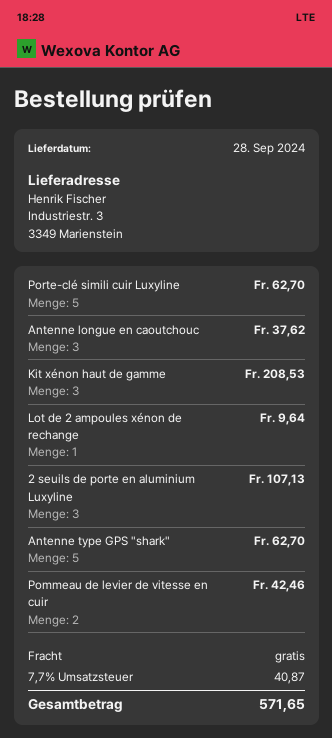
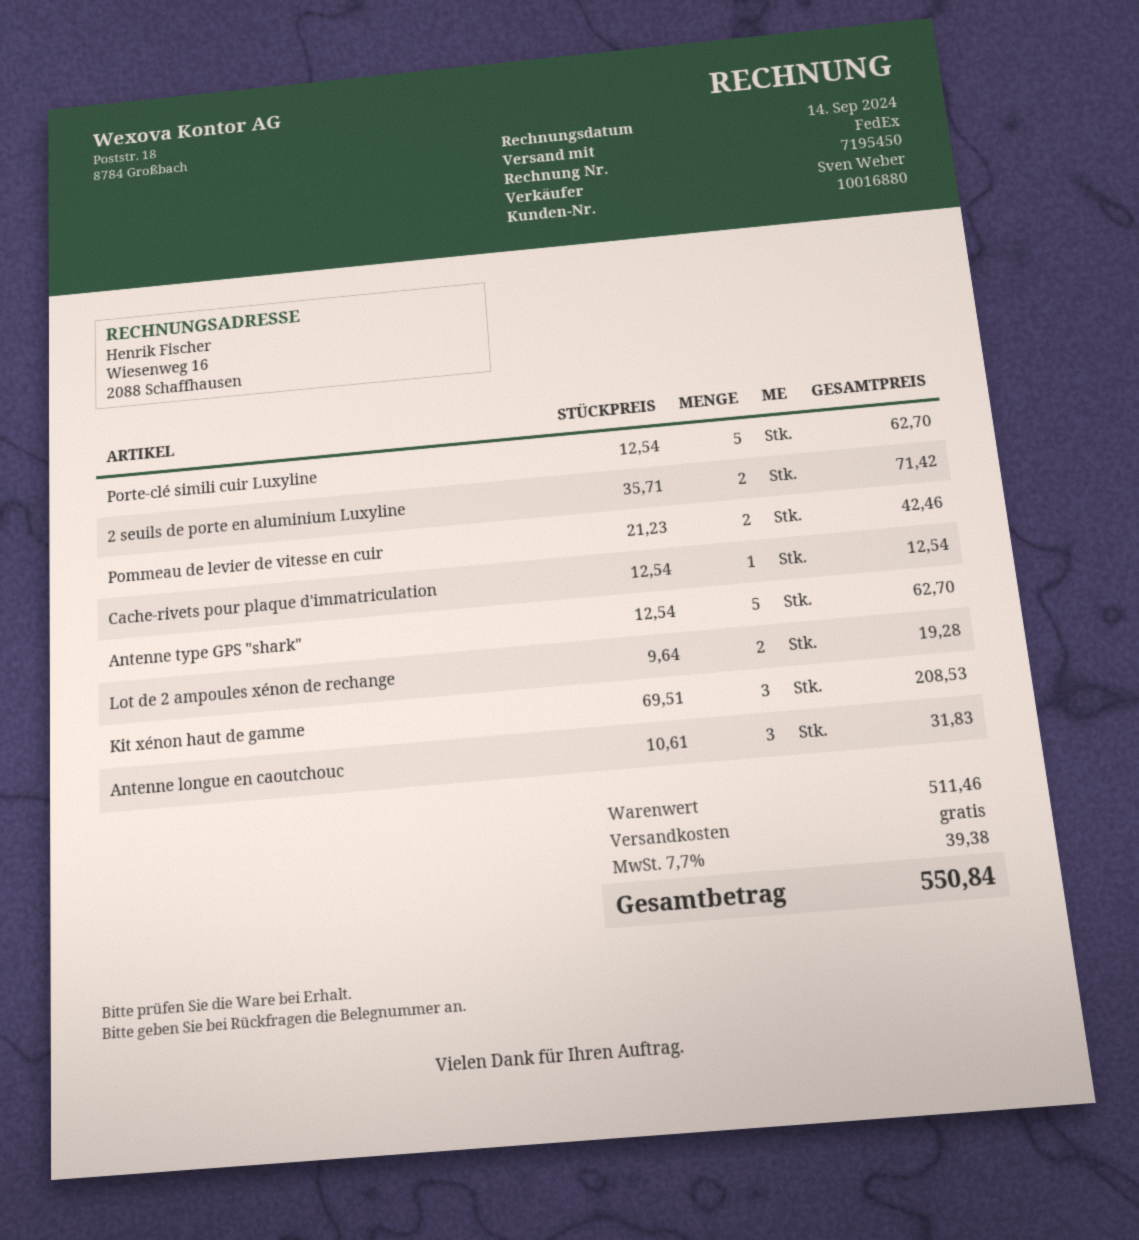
Antenne longue en caoutchouc: 3 for 37.62 -> 3 for 31.83
Lot de 2 ampoules xénon de rechange: 1 for 9.64 -> 2 for 19.28
2 seuils de porte en aluminium Luxyline: 3 for 107.13 -> 2 for 71.42
Cache-rivets pour plaque d'immatriculation: none -> 1 for 12.54
tax: 7.7% = 40.87 -> 7.7% = 39.38
total: 571.65 -> 550.84

